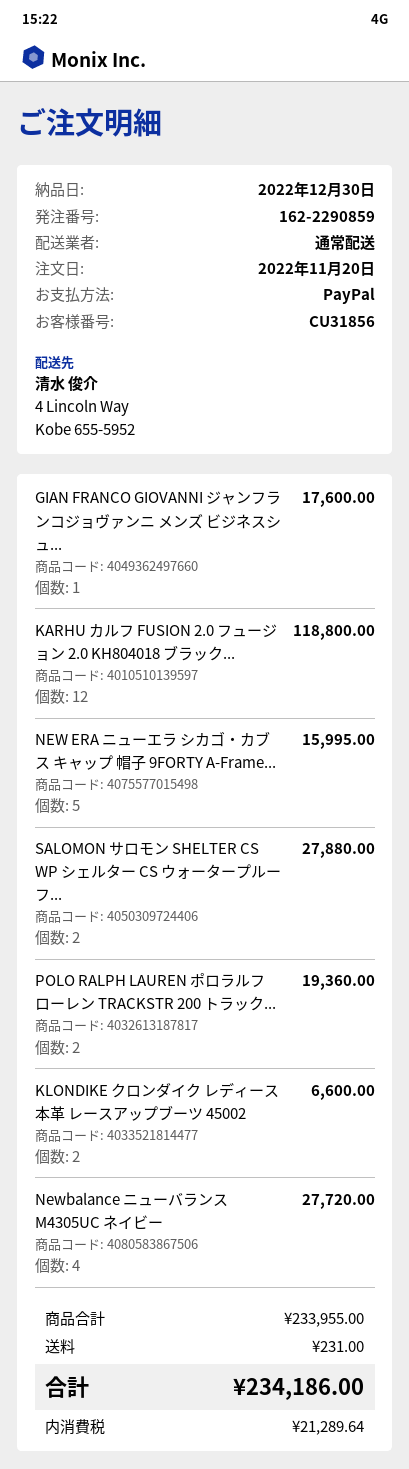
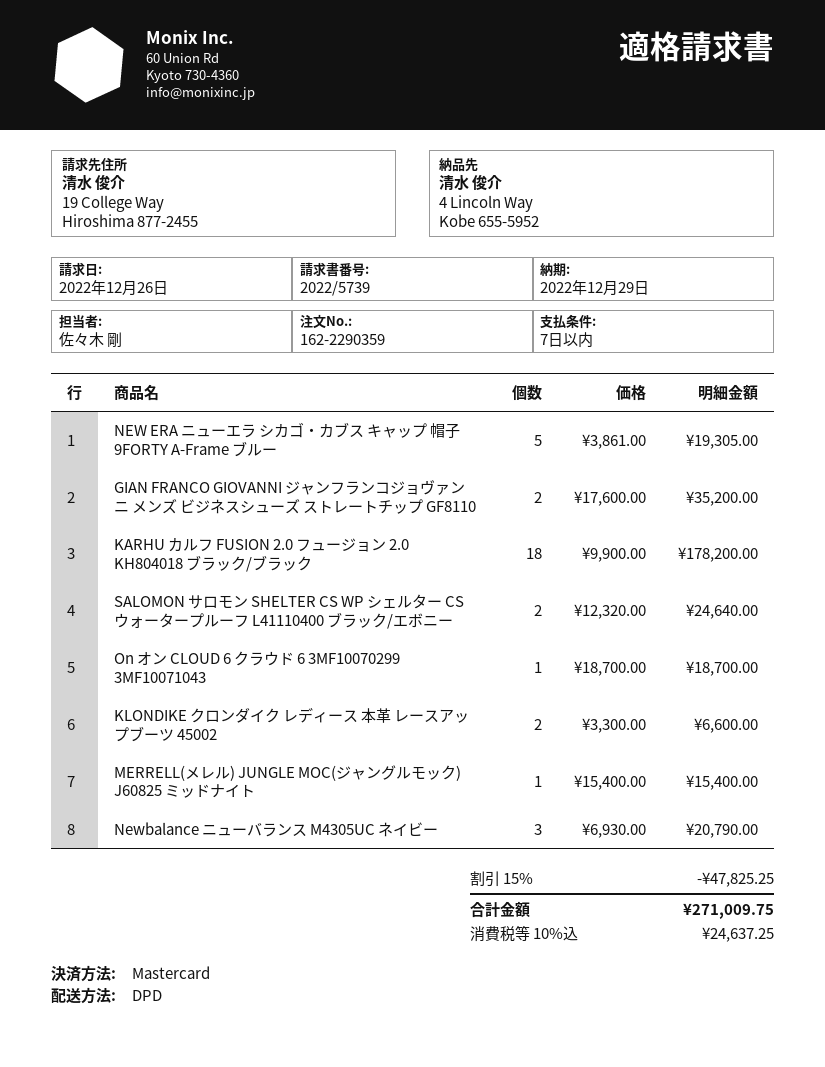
order number: 162-2290859 -> 162-2290359
delivery date: 2022-12-30 -> 2022-12-29
payment method: PayPal -> Mastercard
shipping method: standard -> DPD
GIAN FRANCO GIOVANNI ジャンフランコジョヴァンニ メンズ ビジネスシュ...: 1 for 17600.00 -> 2 for 35200.00
KARHU カルフ FUSION 2.0 フュージョン 2.0 KH804018 ブラック...: 12 for 118800.00 -> 18 for 178200.00
NEW ERA ニューエラ シカゴ・カブス キャップ 帽子 9FORTY A-Frame...: 5 for 15995.00 -> 5 for 19305.00
SALOMON サロモン SHELTER CS WP シェルター CS ウォータープルーフ...: 2 for 27880.00 -> 2 for 24640.00
POLO RALPH LAUREN ポロラルフローレン TRACKSTR 200 トラック...: 2 for 19360.00 -> none
Newbalance ニューバランス M4305UC ネイビー: 4 for 27720.00 -> 3 for 20790.00
On オン CLOUD 6 クラウド 6 3MF10070299 3MF10071043: none -> 1 for 18700.00
MERRELL(メレル) JUNGLE MOC(ジャングルモック) J60825 ミッドナイト: none -> 1 for 15400.00
discount: none -> 15% = 47825.25
shipping: 231.00 -> none
tax: 21289.64 -> 24637.25
total: 234186.00 -> 271009.75

